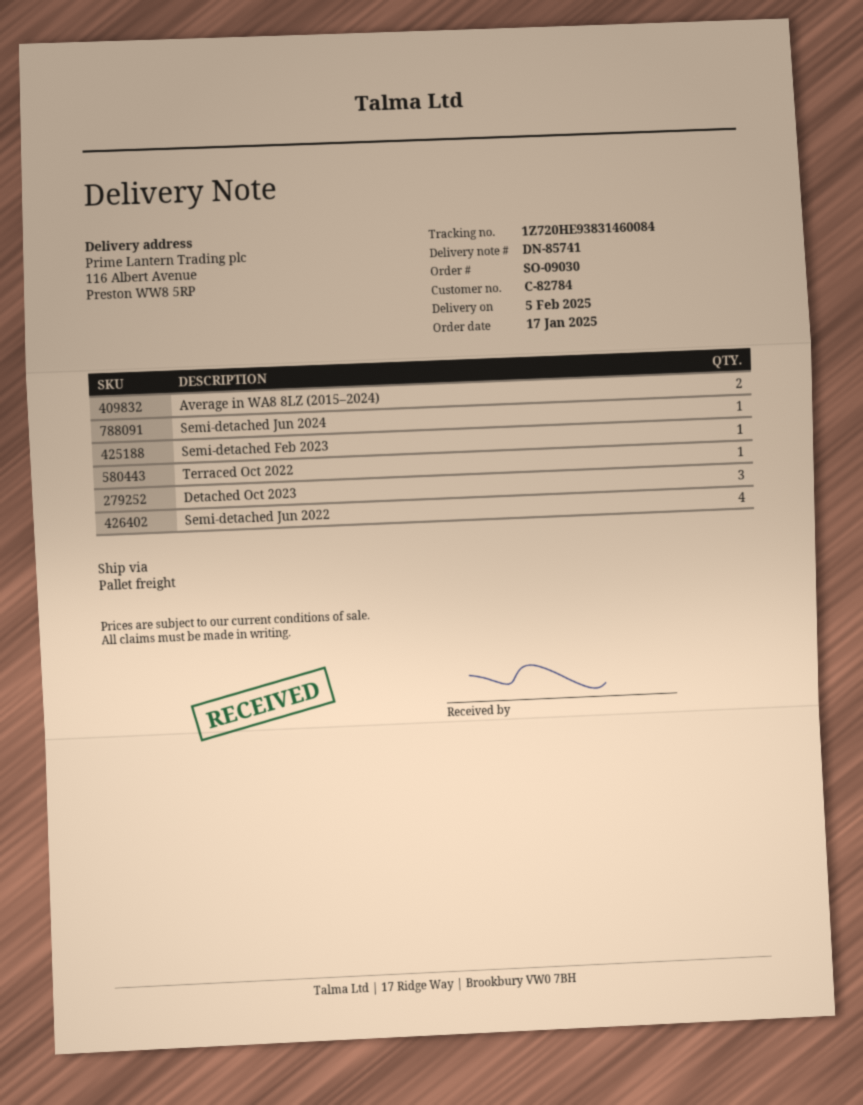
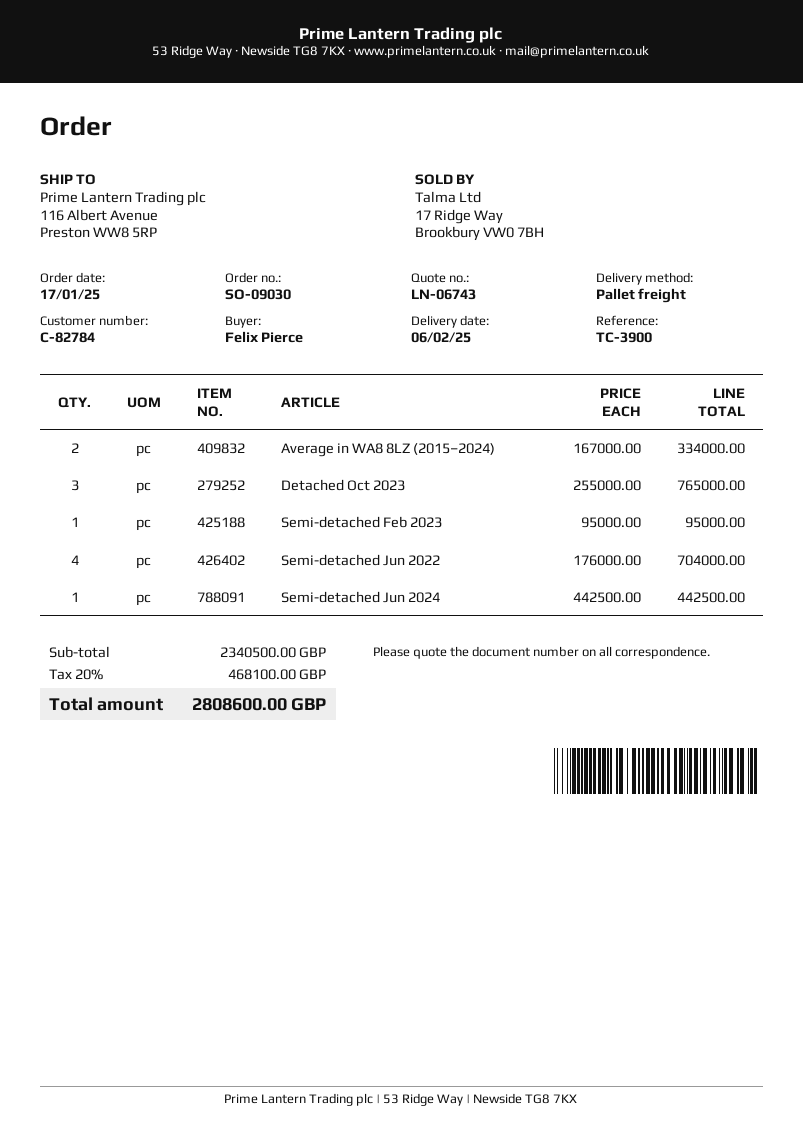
delivery date: 2025-02-05 -> 2025-02-06
Terraced Oct 2022: 1 -> none

